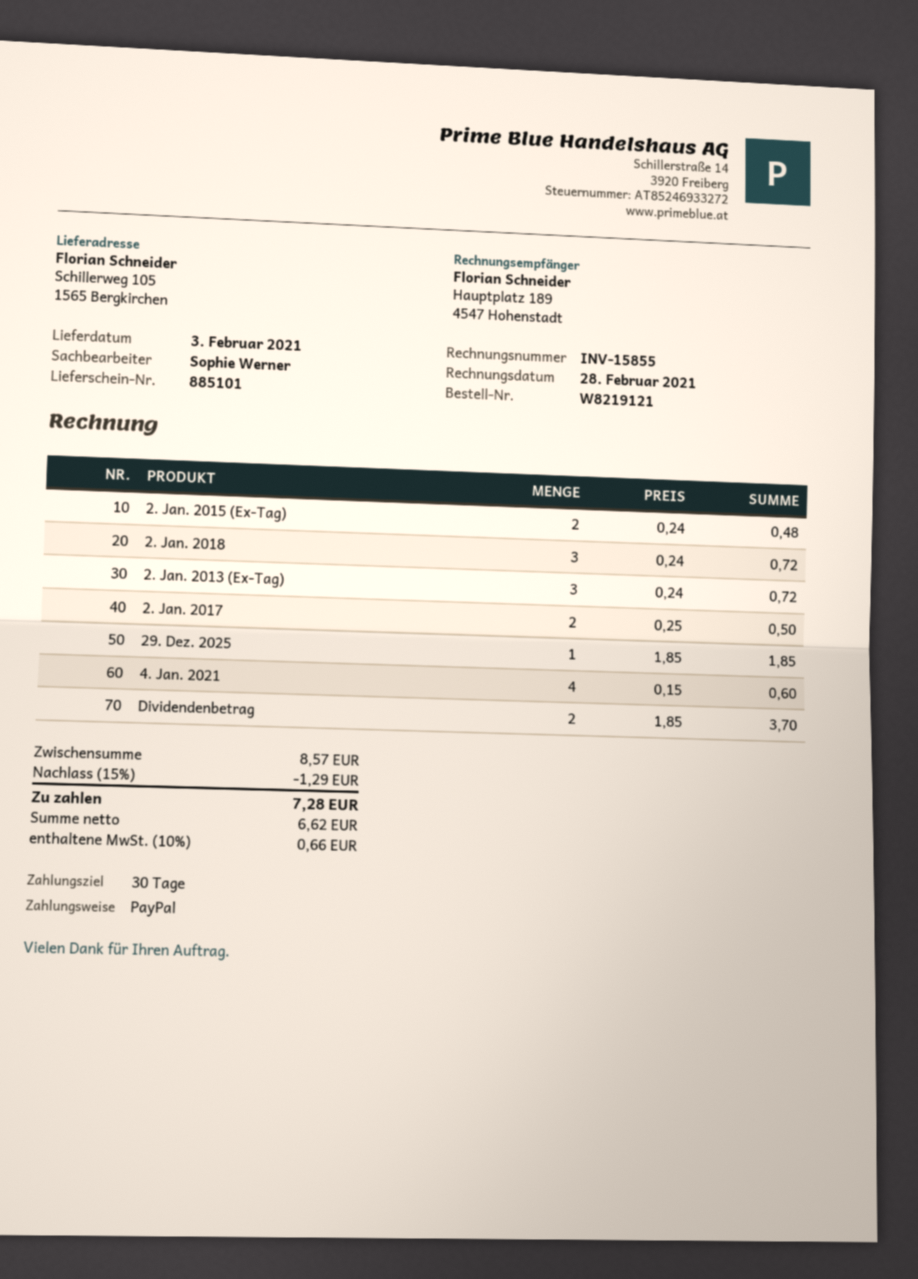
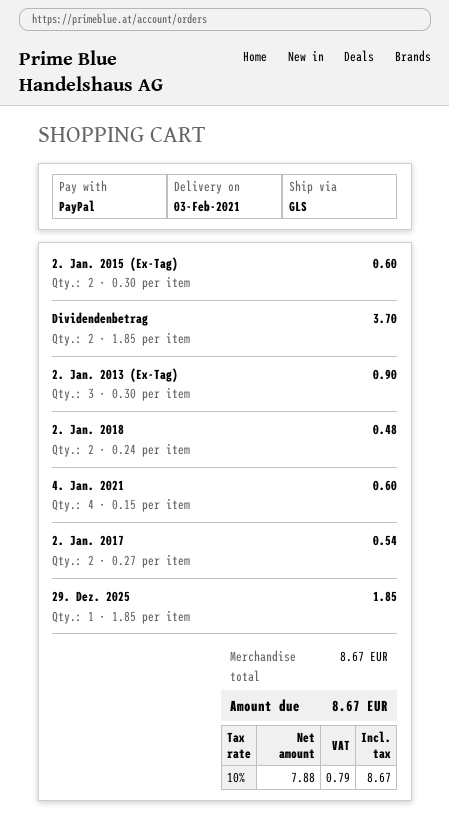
2. Jan. 2015 (Ex-Tag): 2 x 0.24 = 0.48 -> 2 x 0.30 = 0.60
2. Jan. 2018: 3 x 0.24 = 0.72 -> 2 x 0.24 = 0.48
2. Jan. 2013 (Ex-Tag): 3 x 0.24 = 0.72 -> 3 x 0.30 = 0.90
2. Jan. 2017: 2 x 0.25 = 0.50 -> 2 x 0.27 = 0.54
subtotal: 8.57 -> 8.67
discount: 15% = 1.29 -> none
net: 6.62 -> 7.88
tax: 10% = 0.66 -> 10% = 0.79
total: 7.28 -> 8.67

